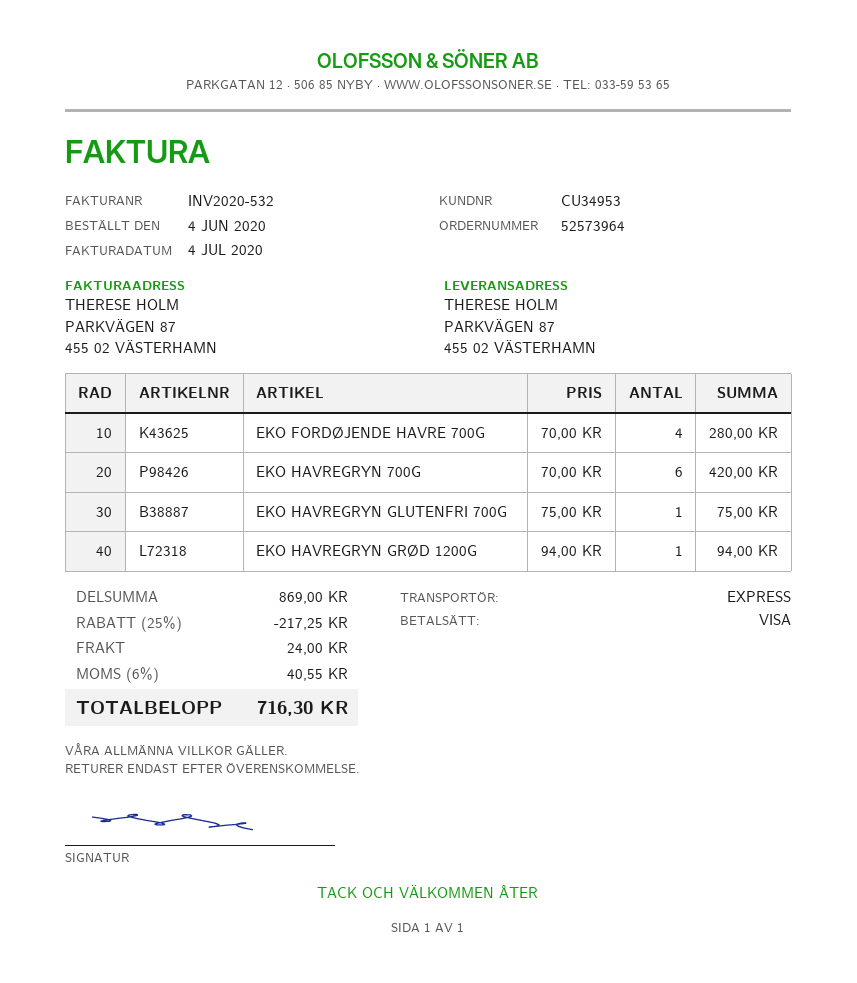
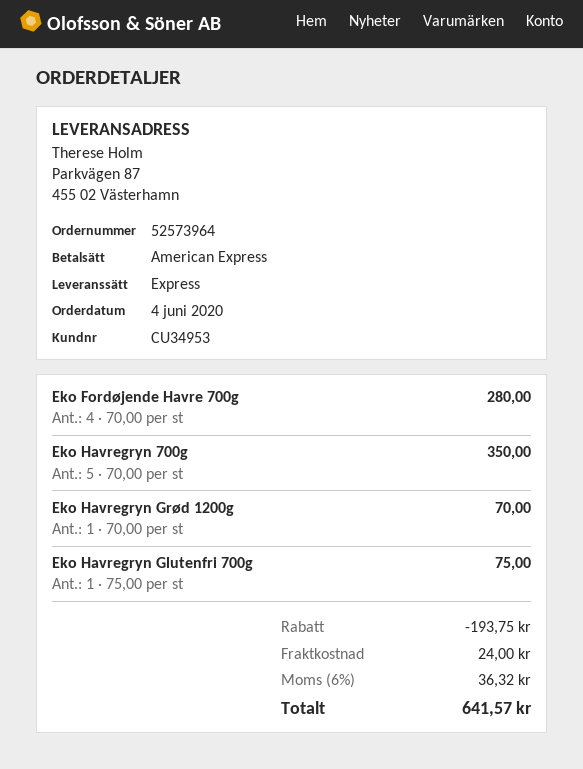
payment method: Visa -> American Express
EKO HAVREGRYN 700G: 6 x 70.00 = 420.00 -> 5 x 70.00 = 350.00
EKO HAVREGRYN GRØD 1200G: 1 x 94.00 = 94.00 -> 1 x 70.00 = 70.00
discount: 217.25 -> 193.75
tax: 6% = 40.55 -> 6% = 36.32
total: 716.30 -> 641.57

